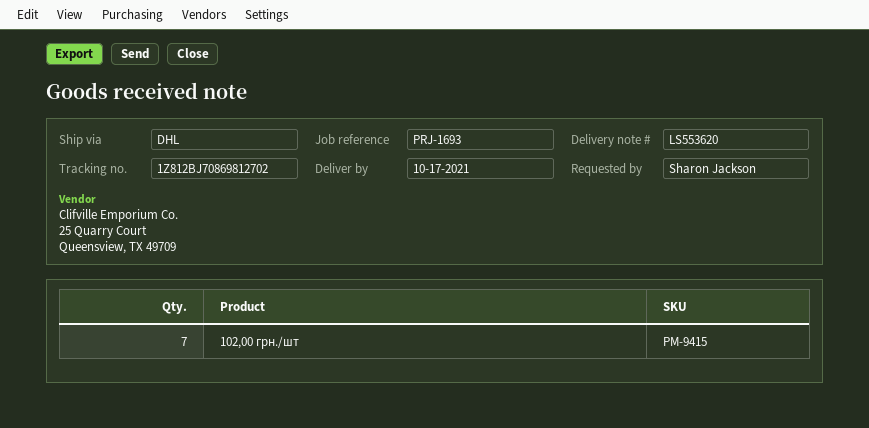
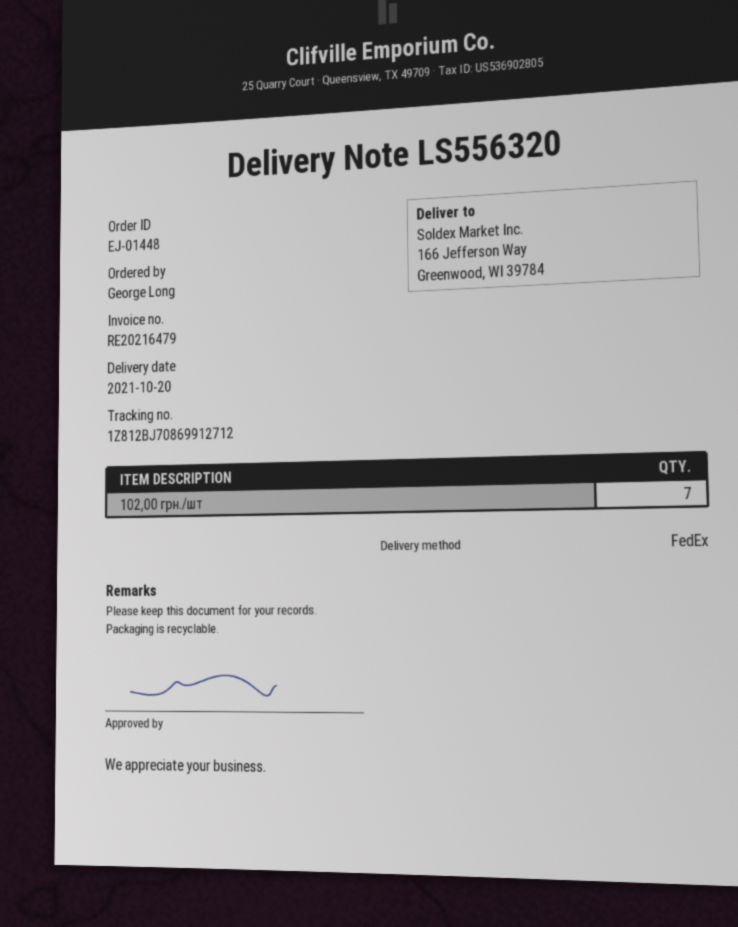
delivery note number: LS553620 -> LS556320
delivery date: 2021-10-17 -> 2021-10-20
ordered by: Sharon Jackson -> George Long
shipping method: DHL -> FedEx
tracking number: 1Z812BJ70869812702 -> 1Z812BJ70869912712

